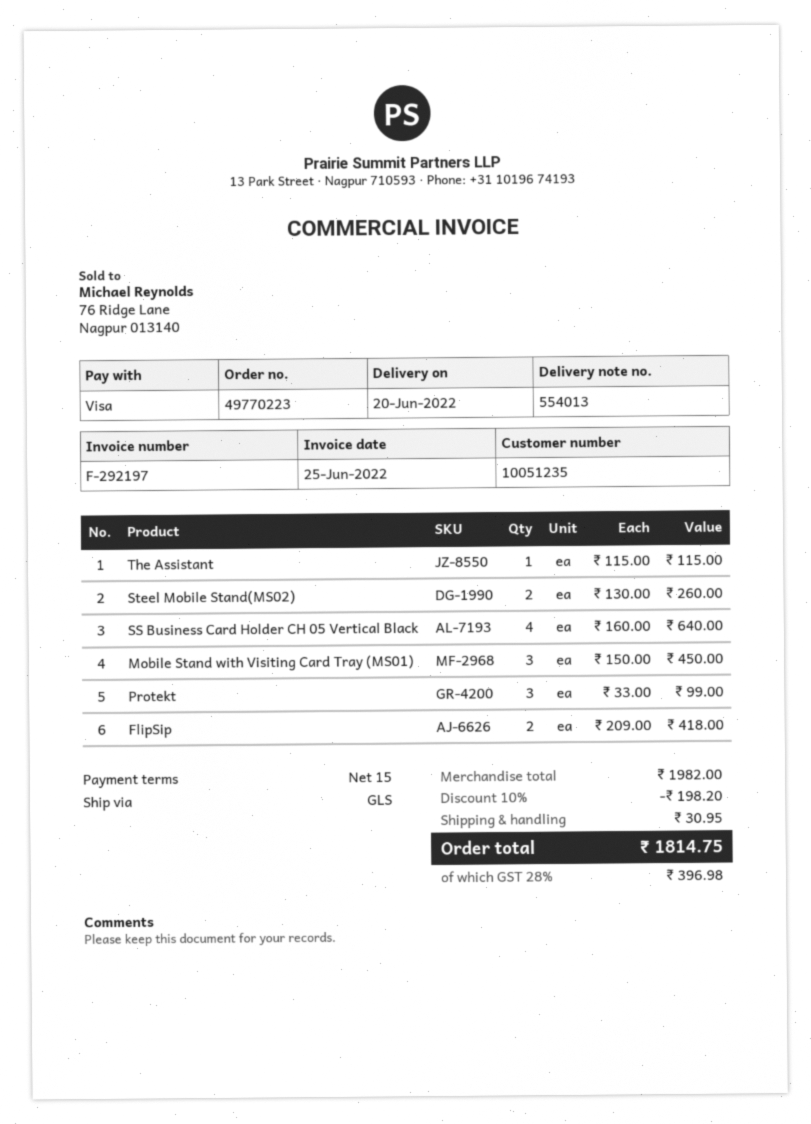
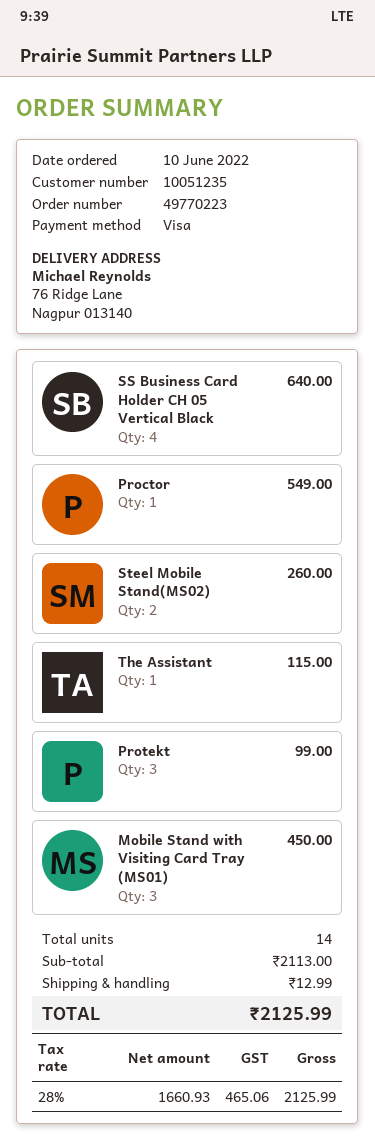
FlipSip: 2 for 418.00 -> none
Proctor: none -> 1 for 549.00
subtotal: 1982.00 -> 2113.00
discount: 10% = 198.20 -> none
shipping: 30.95 -> 12.99
tax: 28% = 396.98 -> 28% = 465.06
total: 1814.75 -> 2125.99

